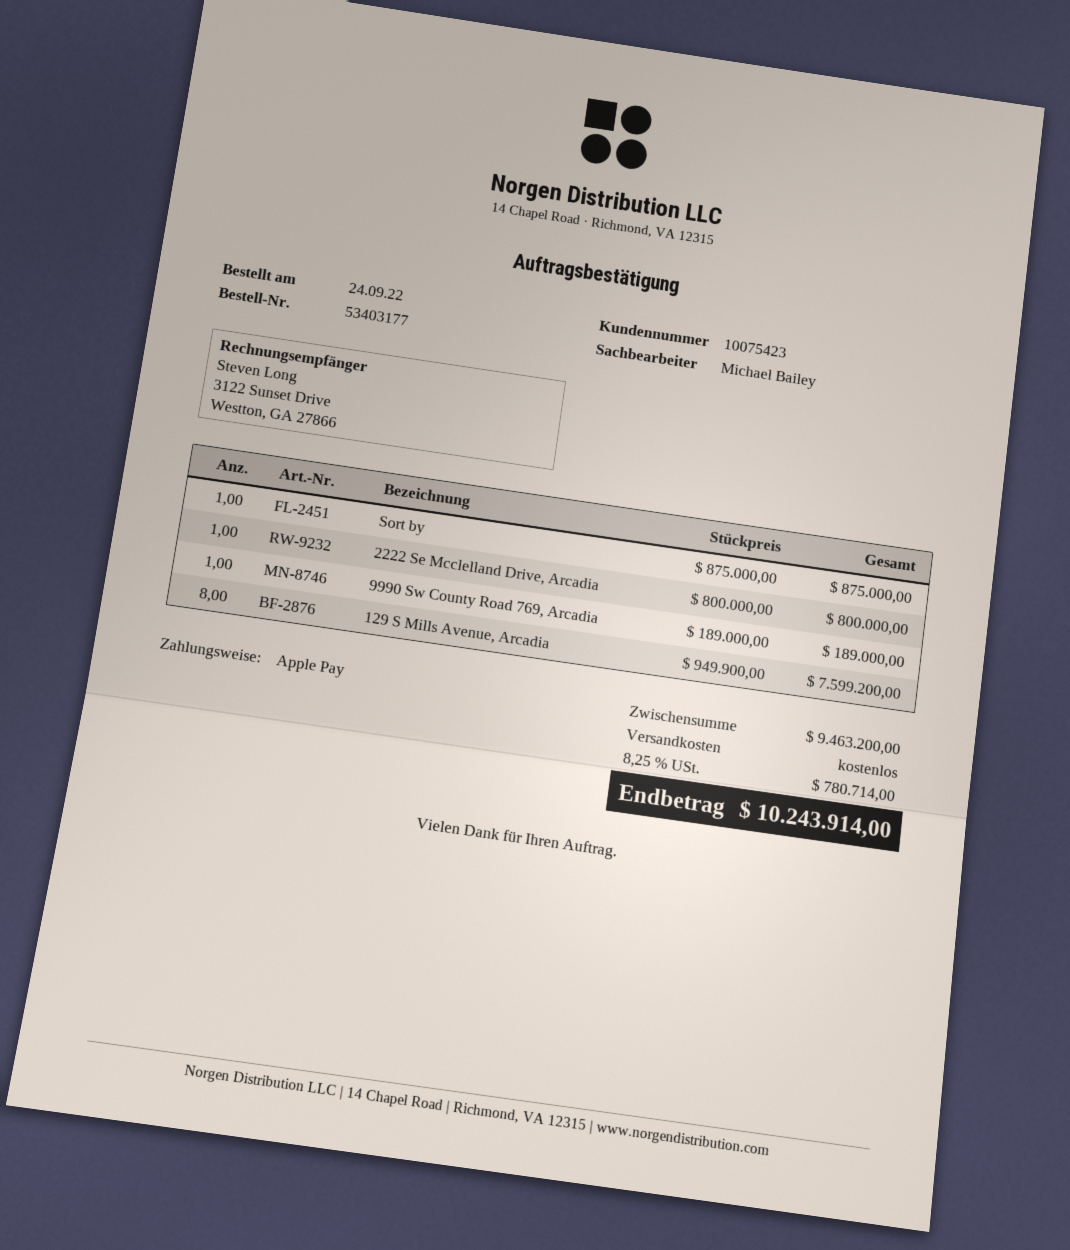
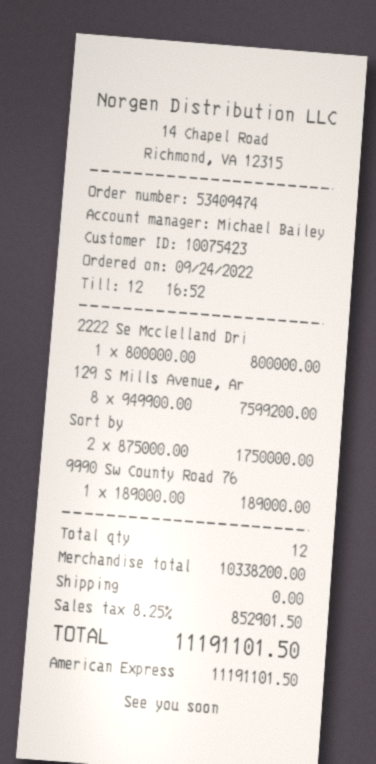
order number: 53403177 -> 53409474
payment method: Apple Pay -> American Express
Sort by: 1 x 875000.00 = 875000.00 -> 2 x 875000.00 = 1750000.00
subtotal: 9463200.00 -> 10338200.00
tax: 8.25% = 780714.00 -> 8.25% = 852901.50
total: 10243914.00 -> 11191101.50

